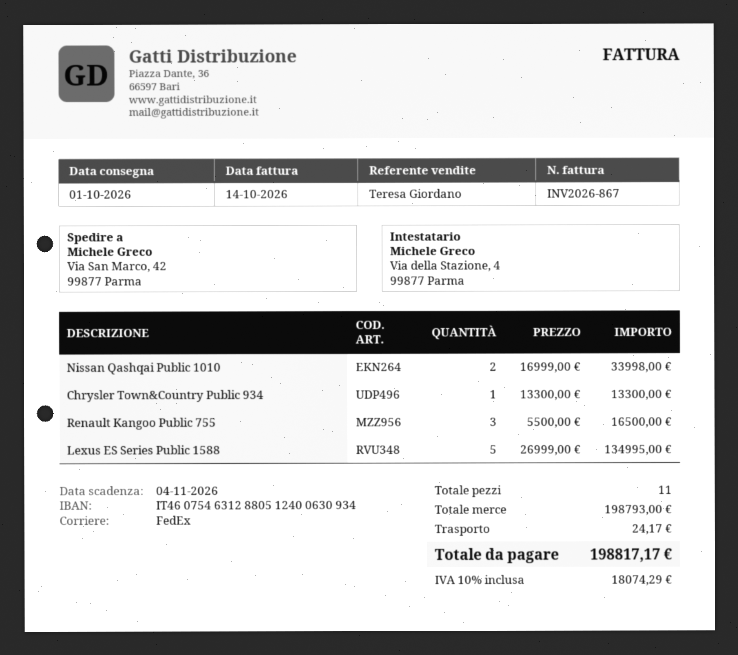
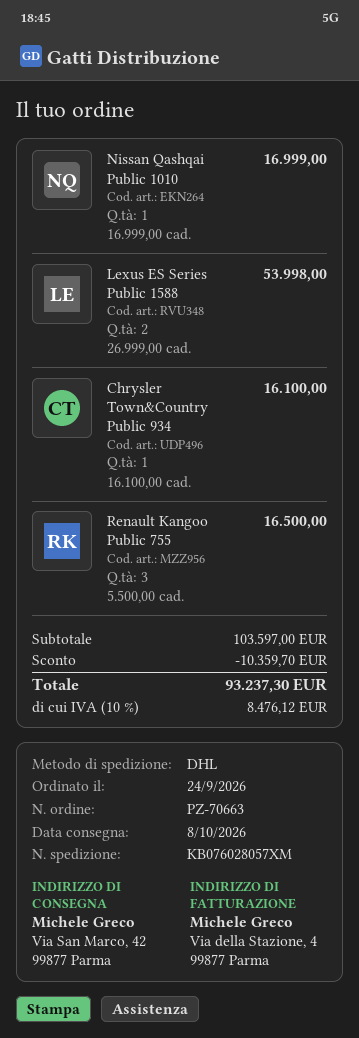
delivery date: 2026-10-01 -> 2026-10-08
shipping method: FedEx -> DHL
Nissan Qashqai Public 1010: 2 x 16999.00 = 33998.00 -> 1 x 16999.00 = 16999.00
Chrysler Town&Country Public 934: 1 x 13300.00 = 13300.00 -> 1 x 16100.00 = 16100.00
Lexus ES Series Public 1588: 5 x 26999.00 = 134995.00 -> 2 x 26999.00 = 53998.00
subtotal: 198793.00 -> 103597.00
discount: none -> 10359.70
shipping: 24.17 -> none
tax: 10% = 18074.29 -> 10% = 8476.12
total: 198817.17 -> 93237.30

